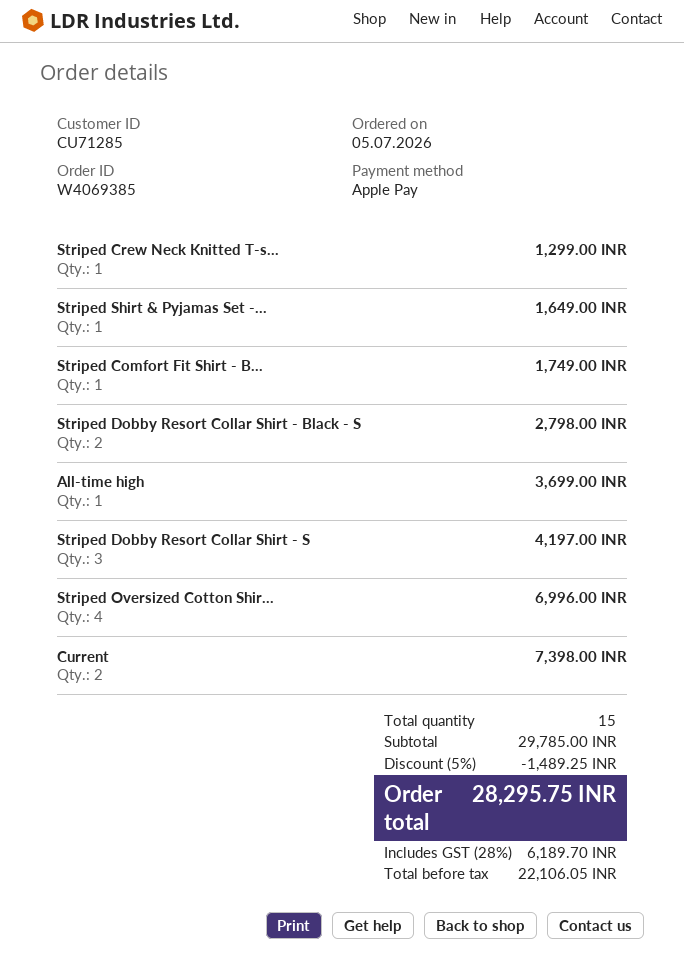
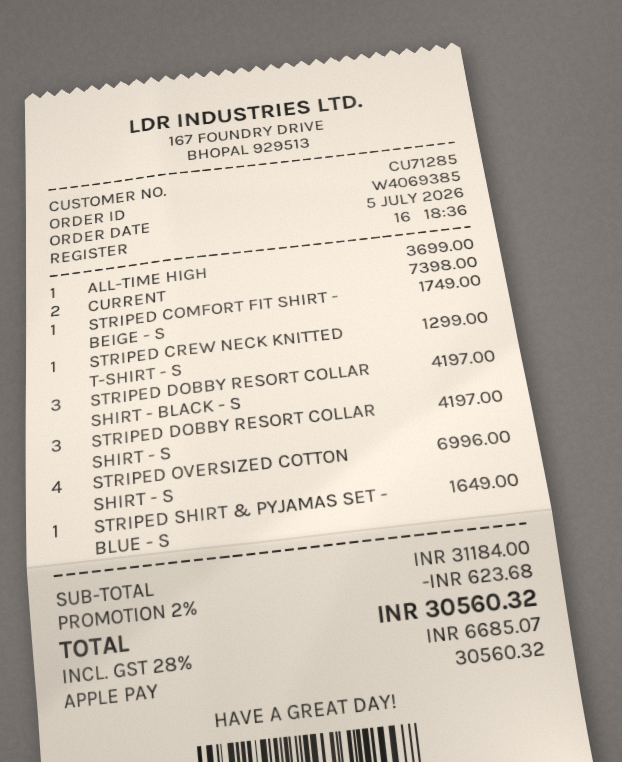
Striped Dobby Resort Collar Shirt - Black - S: 2 for 2798.00 -> 3 for 4197.00
subtotal: 29785.00 -> 31184.00
discount: 5% = 1489.25 -> 2% = 623.68
tax: 28% = 6189.70 -> 28% = 6685.07
total: 28295.75 -> 30560.32

